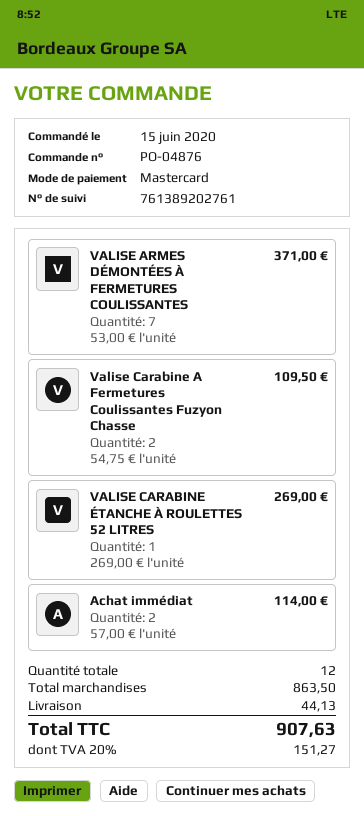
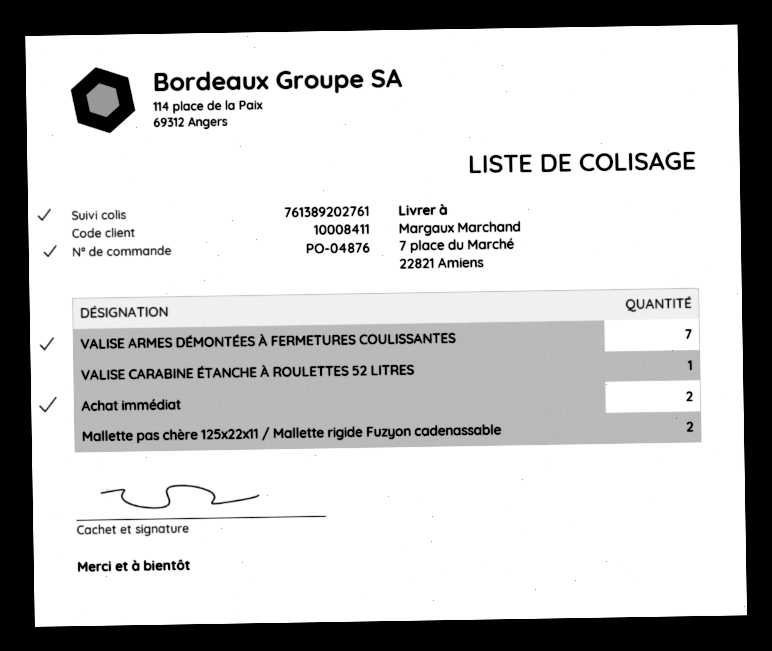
Valise Carabine A Fermetures Coulissantes Fuzyon Chasse: 2 -> none
Mallette pas chère 125x22x11 / Mallette rigide Fuzyon cadenassable: none -> 2

